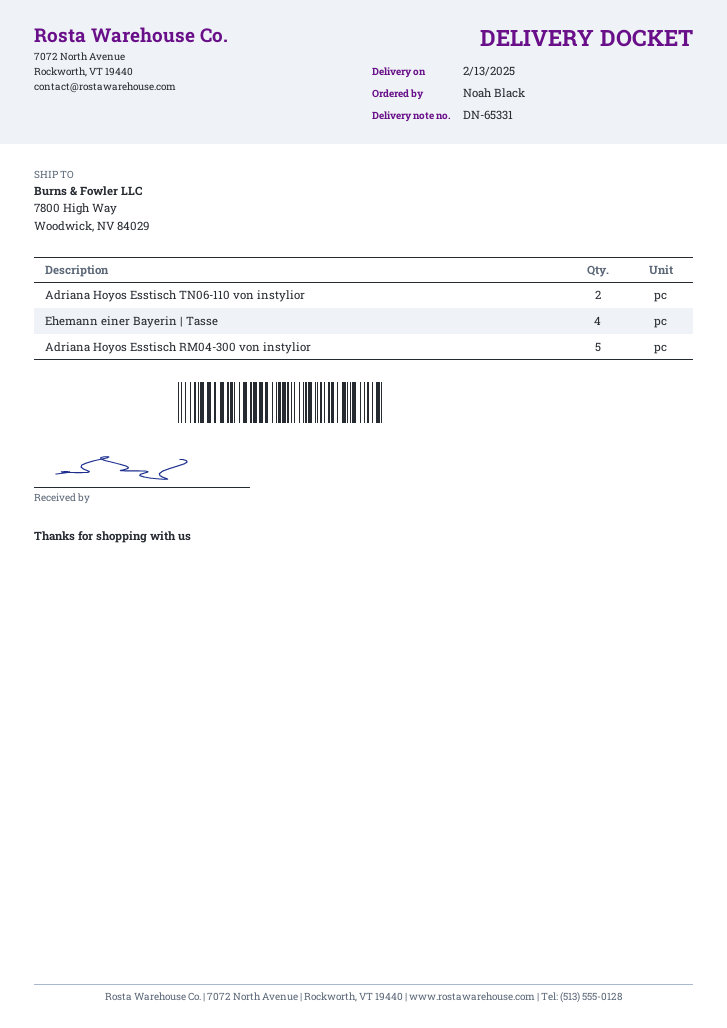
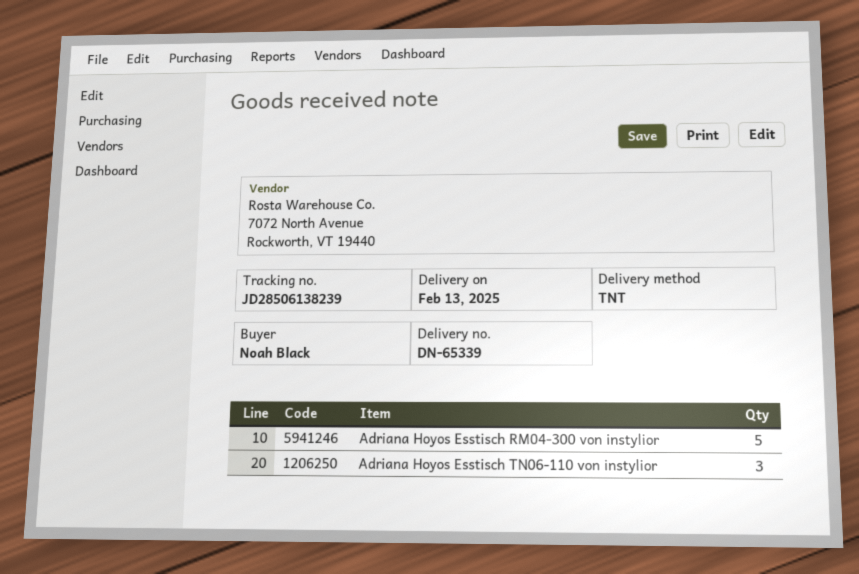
delivery note number: DN-65331 -> DN-65339
Adriana Hoyos Esstisch TN06-110 von instylior: 2 -> 3
Ehemann einer Bayerin | Tasse: 4 -> none

